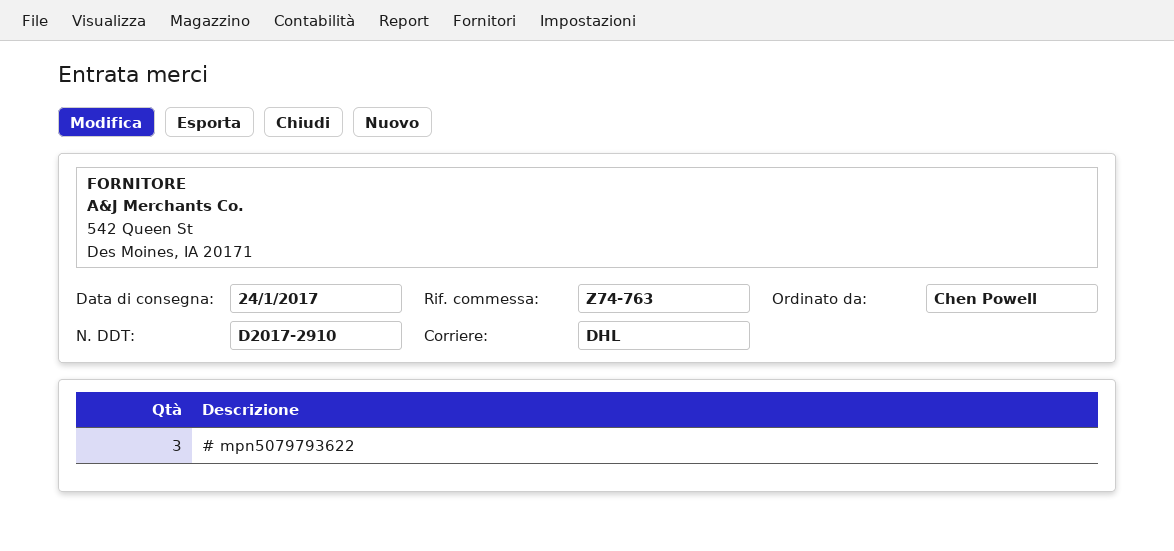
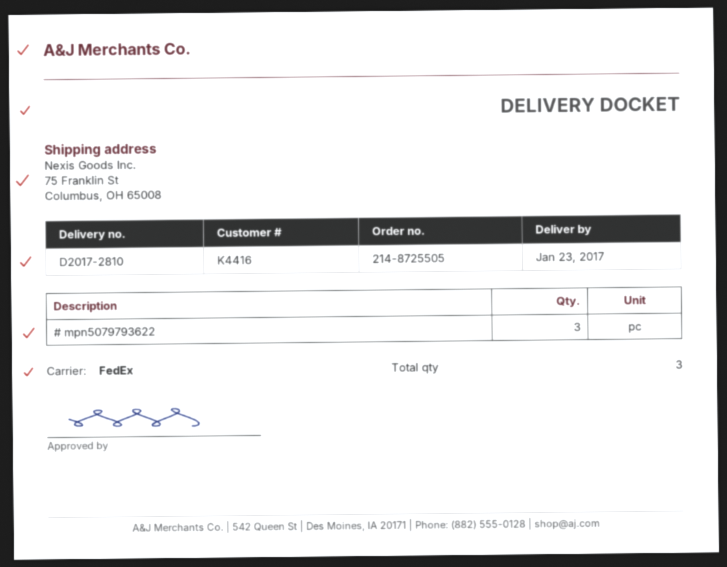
delivery note number: D2017-2910 -> D2017-2810
delivery date: 2017-01-24 -> 2017-01-23
shipping method: DHL -> FedEx

